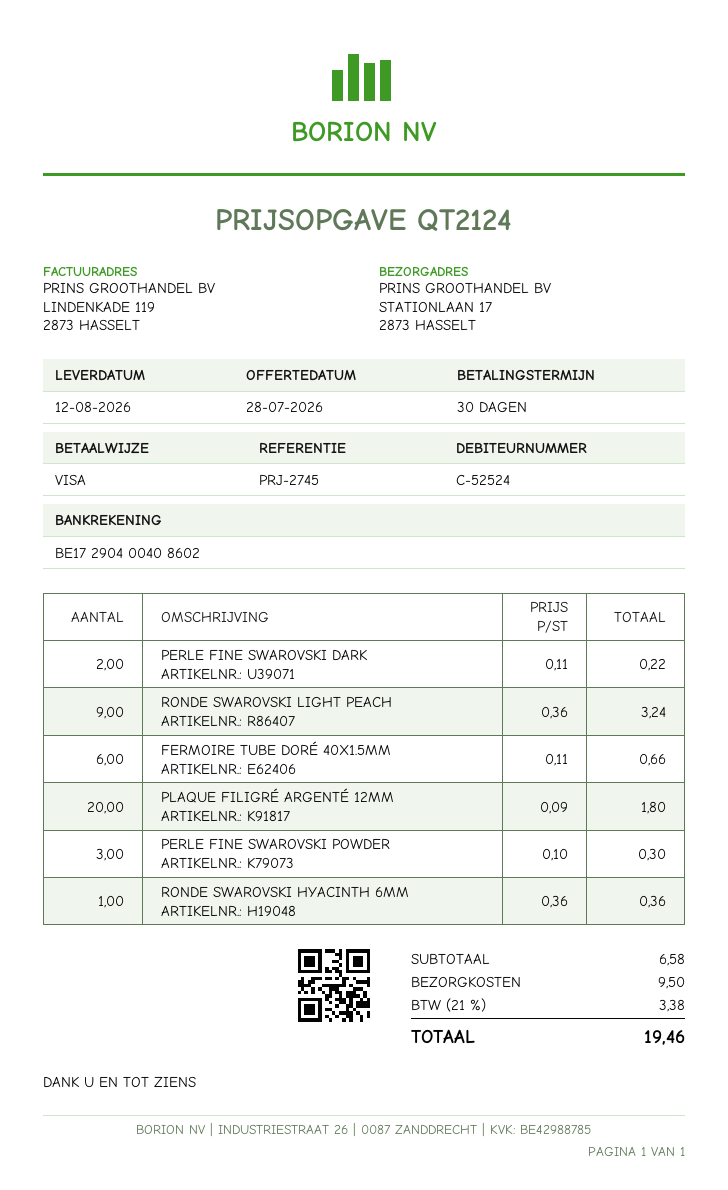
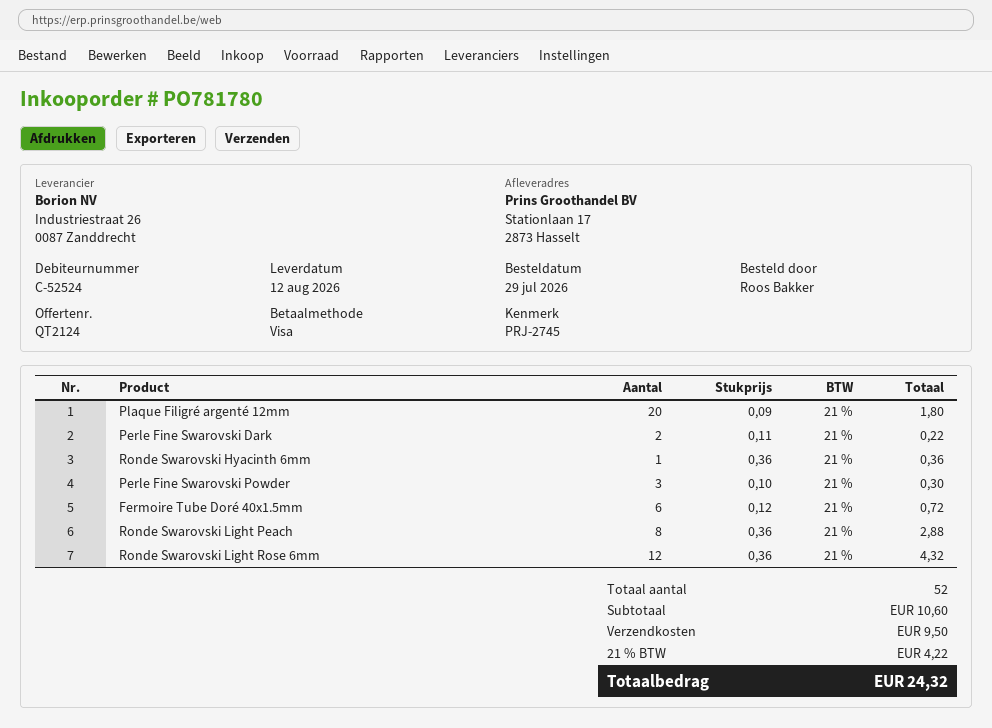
RONDE SWAROVSKI LIGHT PEACH: 9 x 0.36 = 3.24 -> 8 x 0.36 = 2.88
FERMOIRE TUBE DORÉ 40X1.5MM: 6 x 0.11 = 0.66 -> 6 x 0.12 = 0.72
Ronde Swarovski Light Rose 6mm: none -> 12 x 0.36 = 4.32
subtotal: 6.58 -> 10.60
tax: 21% = 3.38 -> 21% = 4.22
total: 19.46 -> 24.32

